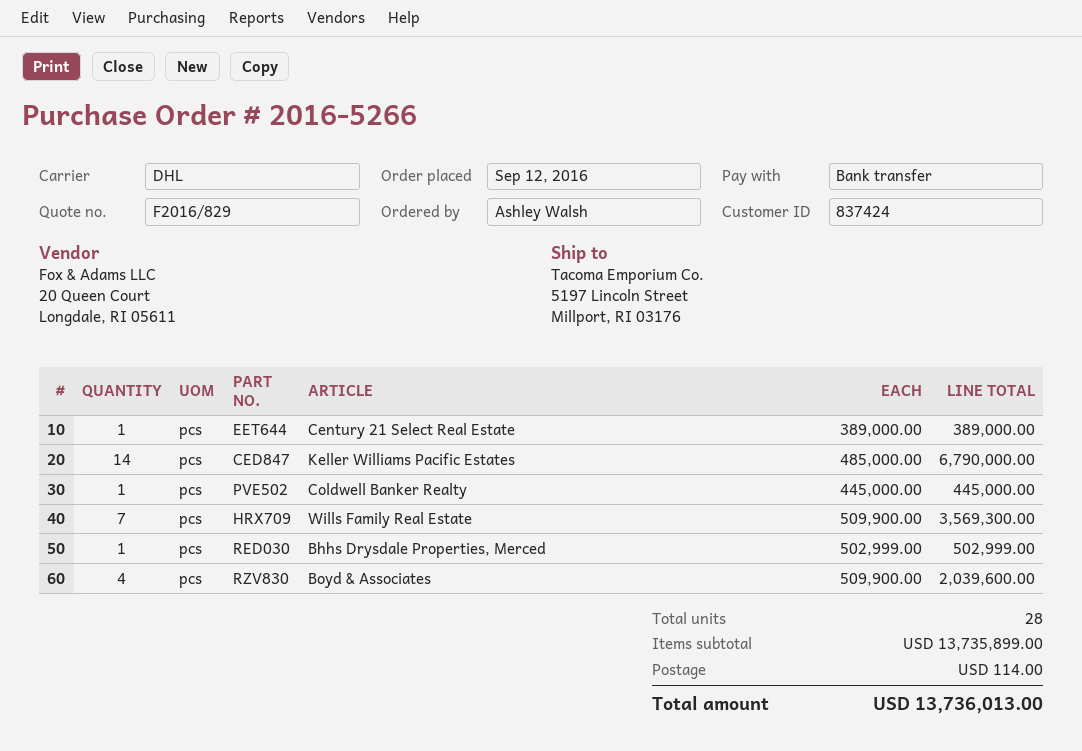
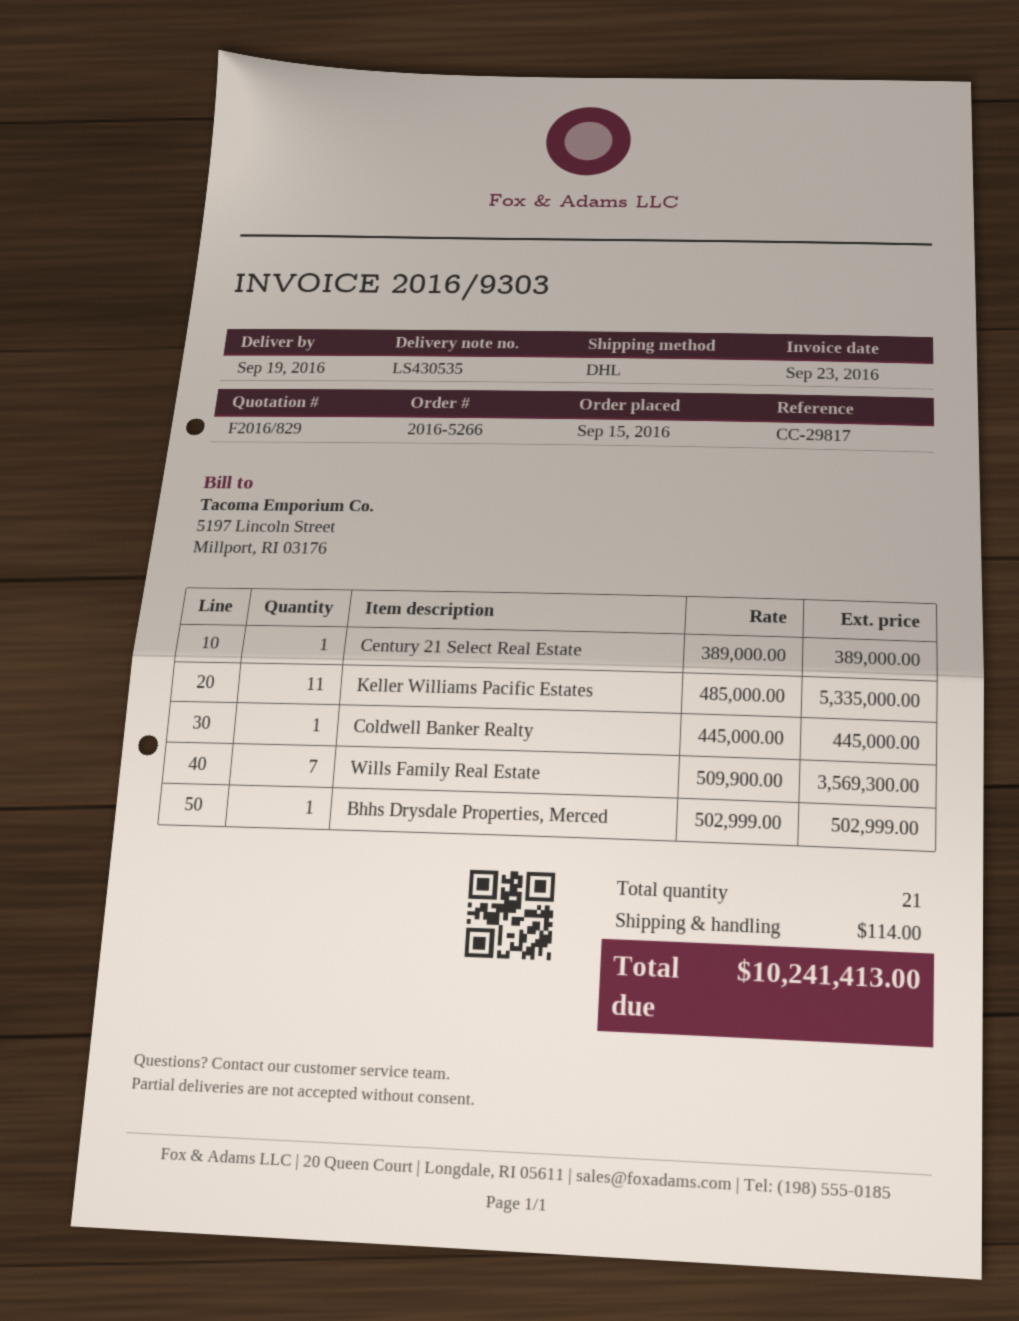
order date: 2016-09-12 -> 2016-09-15
Keller Williams Pacific Estates: 14 x 485000.00 = 6790000.00 -> 11 x 485000.00 = 5335000.00
Boyd & Associates: 4 x 509900.00 = 2039600.00 -> none
total quantity: 28 -> 21
total: 13736013.00 -> 10241413.00

